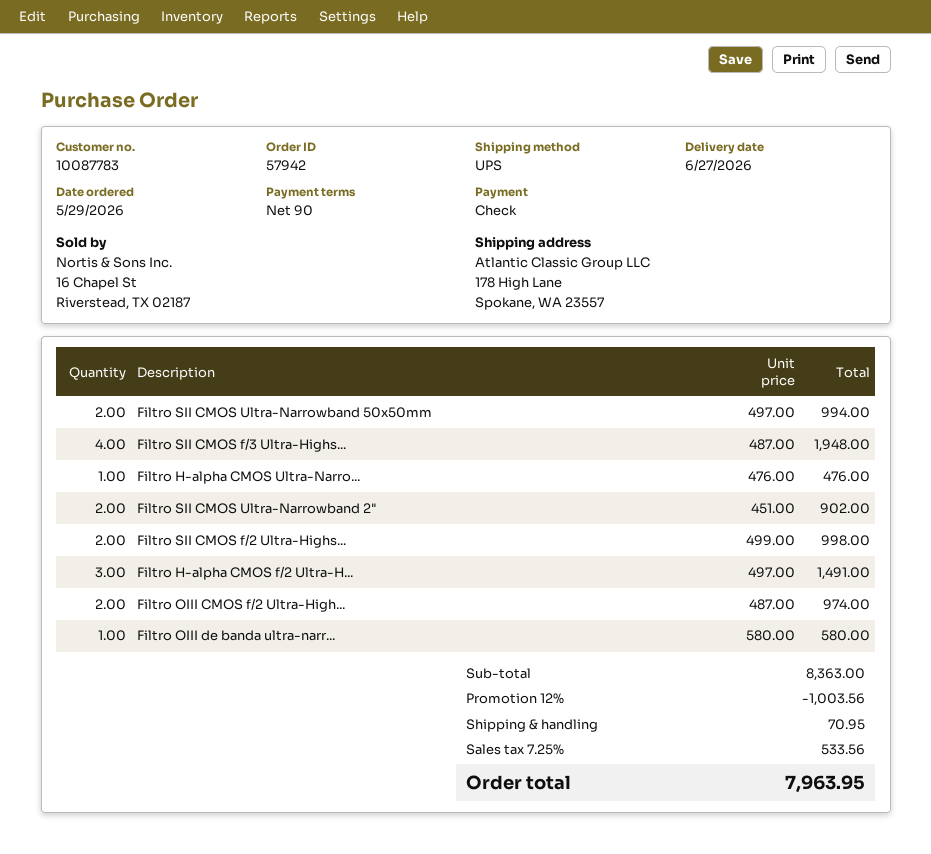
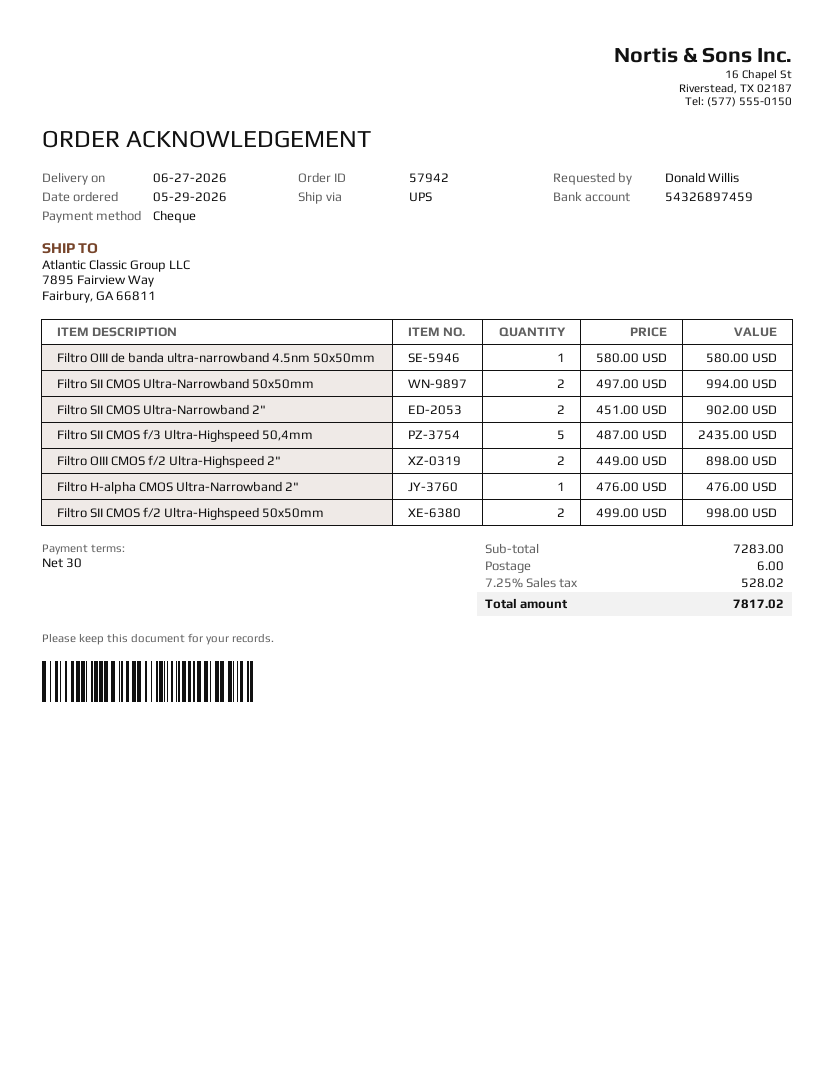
payment terms: 90 days -> 30 days
ship to: 178 High Lane, Spokane, WA 23557 -> 7895 Fairview Way, Fairbury, GA 66811
Filtro SII CMOS f/3 Ultra-Highs...: 4 x 487.00 = 1948.00 -> 5 x 487.00 = 2435.00
Filtro H-alpha CMOS f/2 Ultra-H...: 3 x 497.00 = 1491.00 -> none
Filtro OIII CMOS f/2 Ultra-High...: 2 x 487.00 = 974.00 -> 2 x 449.00 = 898.00
subtotal: 8363.00 -> 7283.00
discount: 12% = 1003.56 -> none
shipping: 70.95 -> 6.00
tax: 7.25% = 533.56 -> 7.25% = 528.02
total: 7963.95 -> 7817.02

